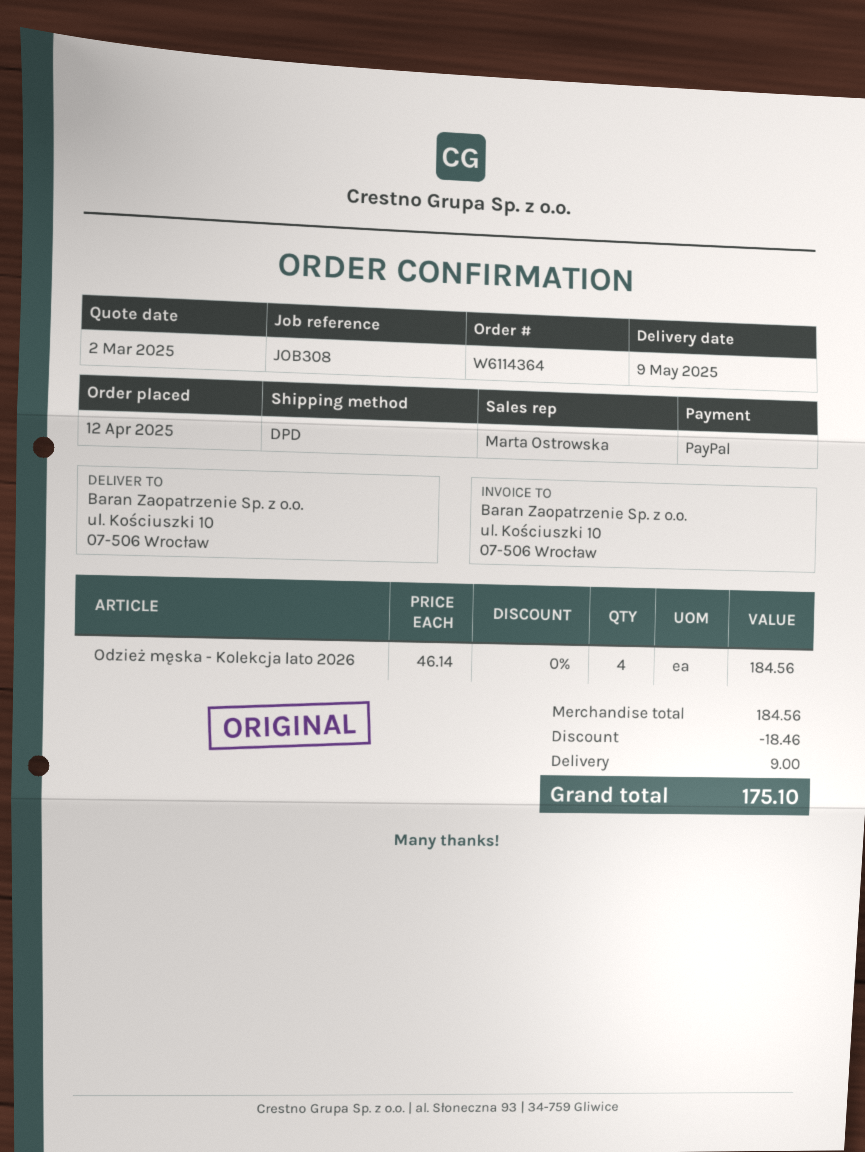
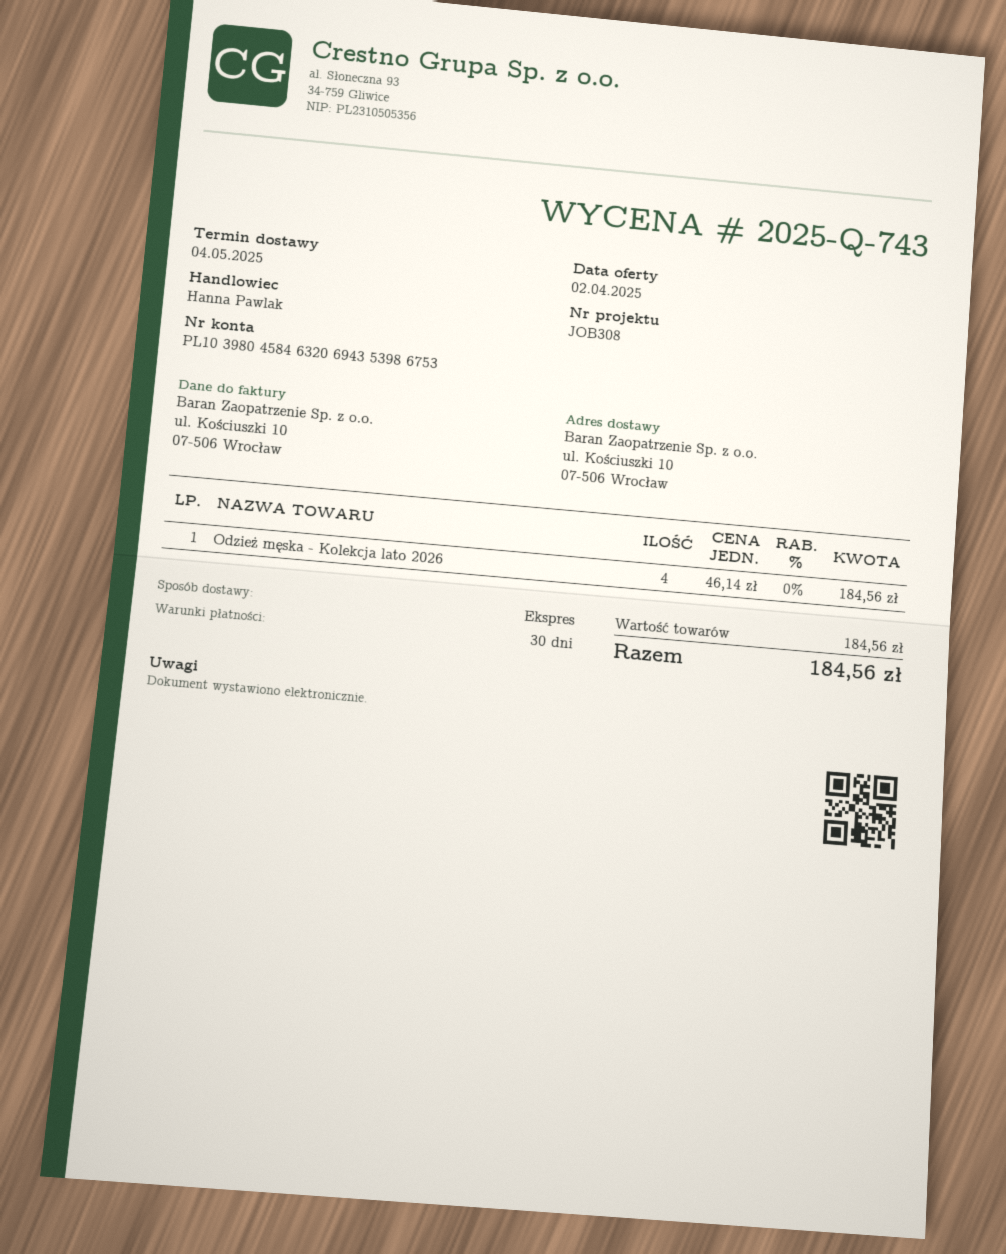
quote date: 2025-03-02 -> 2025-04-02
delivery date: 2025-05-09 -> 2025-05-04
sales rep: Marta Ostrowska -> Hanna Pawlak
shipping method: DPD -> express
discount: 18.46 -> none
shipping: 9.00 -> none
total: 175.10 -> 184.56

